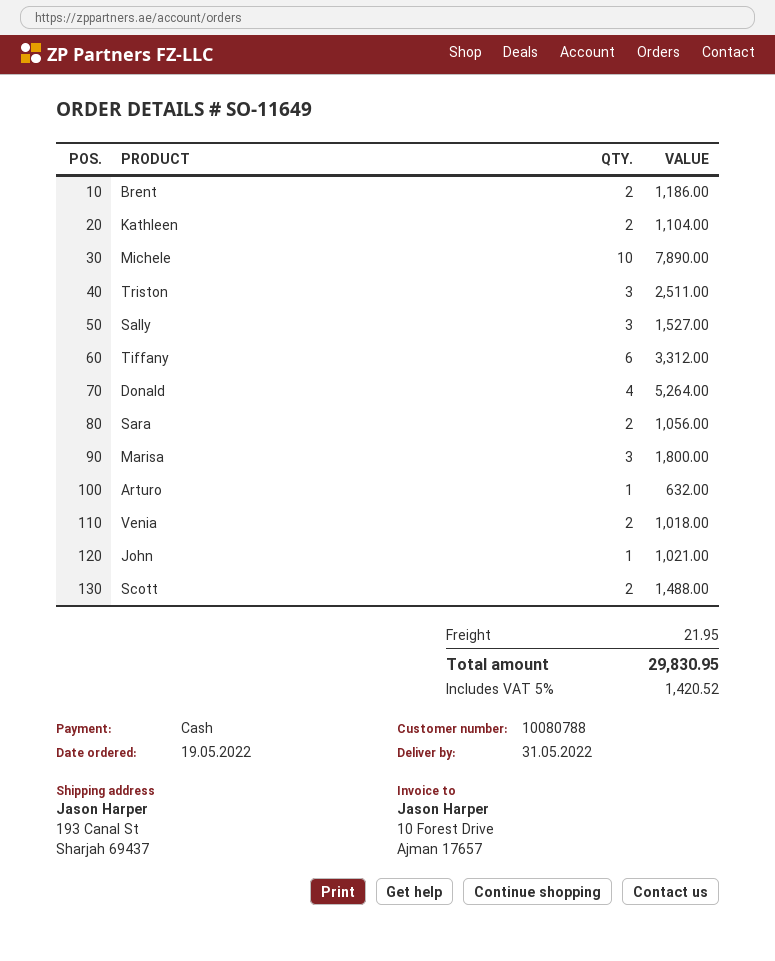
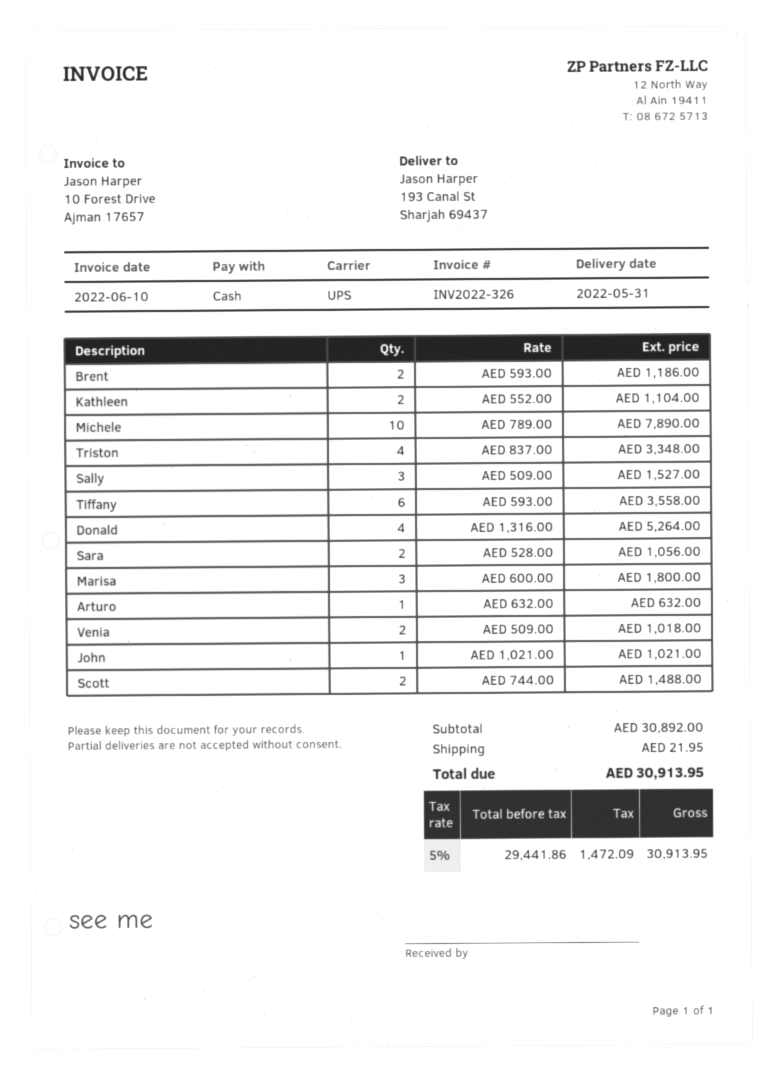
Triston: 3 for 2511.00 -> 4 for 3348.00
Tiffany: 6 for 3312.00 -> 6 for 3558.00
tax: 5% = 1420.52 -> 5% = 1472.09
total: 29830.95 -> 30913.95

